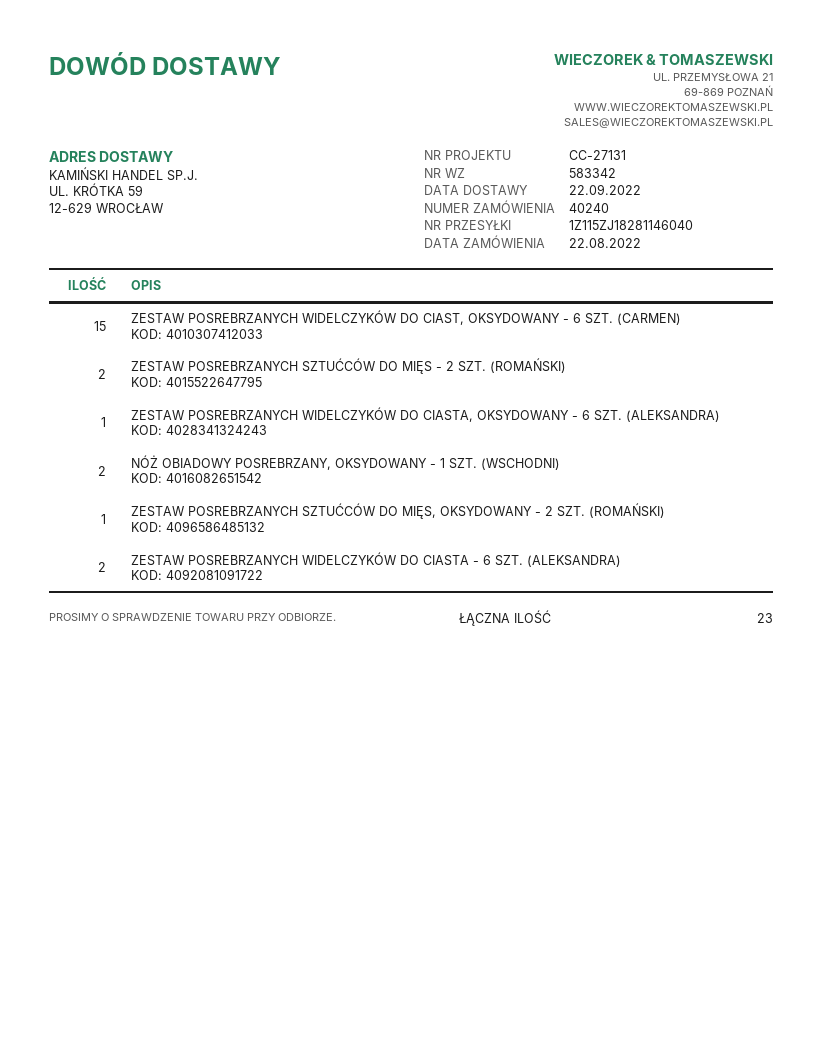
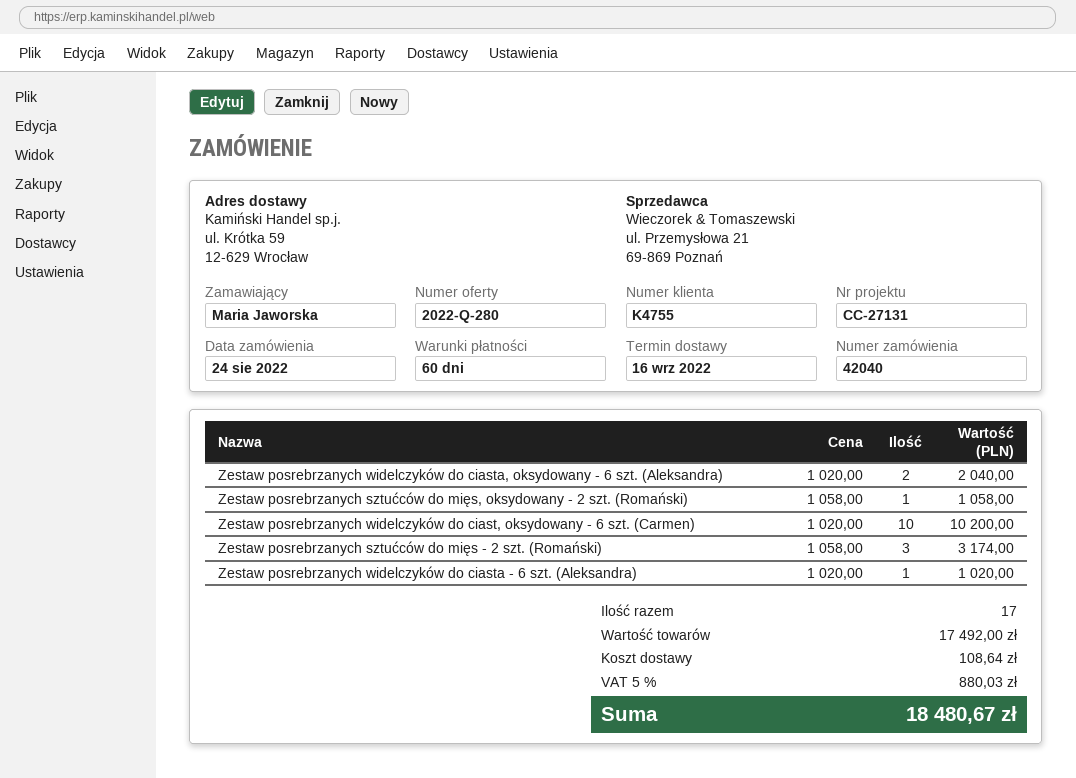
order number: 40240 -> 42040
order date: 2022-08-22 -> 2022-08-24
delivery date: 2022-09-22 -> 2022-09-16
ZESTAW POSREBRZANYCH WIDELCZYKÓW DO CIAST, OKSYDOWANY - 6 SZT. (CARMEN): 15 -> 10
ZESTAW POSREBRZANYCH SZTUĆCÓW DO MIĘS - 2 SZT. (ROMAŃSKI): 2 -> 3
ZESTAW POSREBRZANYCH WIDELCZYKÓW DO CIASTA, OKSYDOWANY - 6 SZT. (ALEKSANDRA): 1 -> 2
NÓŻ OBIADOWY POSREBRZANY, OKSYDOWANY - 1 SZT. (WSCHODNI): 2 -> none
ZESTAW POSREBRZANYCH WIDELCZYKÓW DO CIASTA - 6 SZT. (ALEKSANDRA): 2 -> 1
total quantity: 23 -> 17

